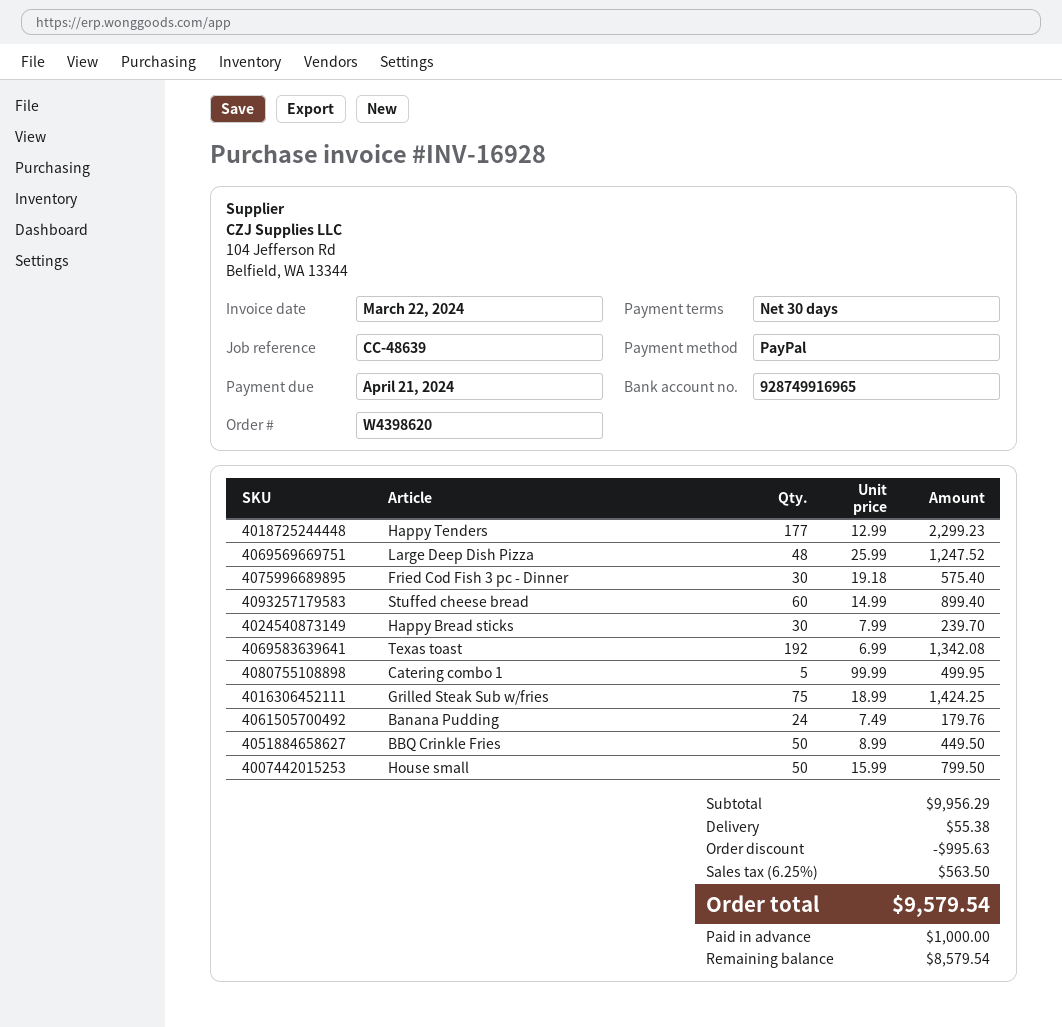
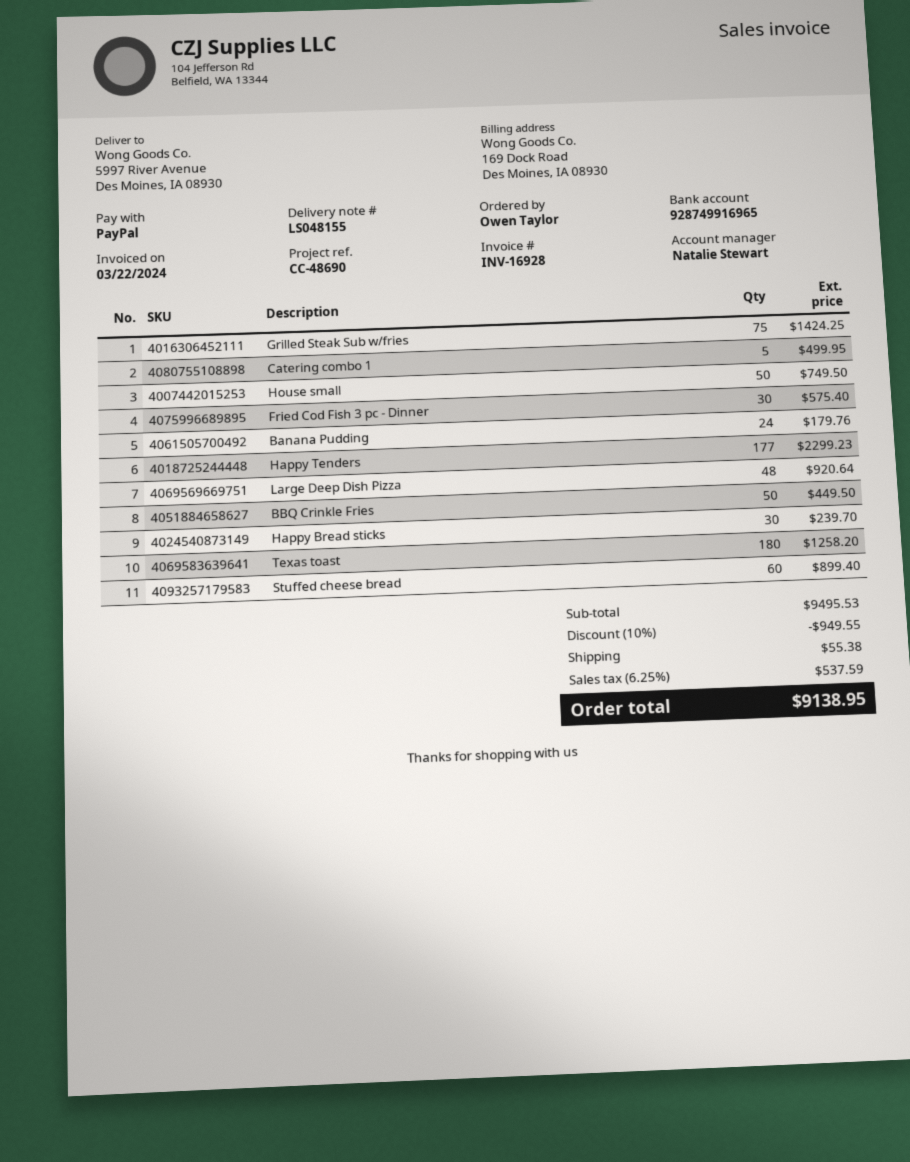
reference: CC-48639 -> CC-48690
Large Deep Dish Pizza: 48 for 1247.52 -> 48 for 920.64
Texas toast: 192 for 1342.08 -> 180 for 1258.20
House small: 50 for 799.50 -> 50 for 749.50
subtotal: 9956.29 -> 9495.53
discount: 995.63 -> 949.55
tax: 6.25% = 563.50 -> 6.25% = 537.59
total: 9579.54 -> 9138.95

